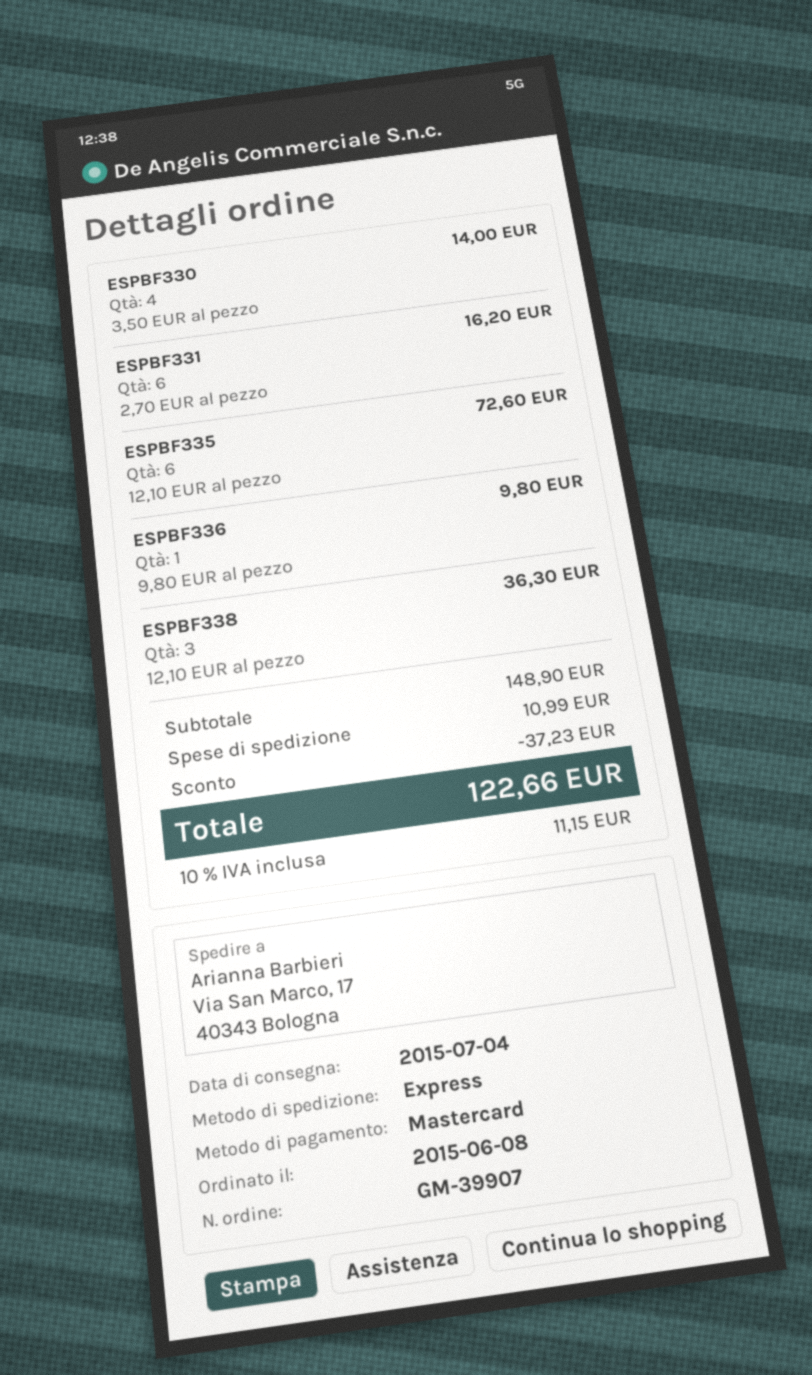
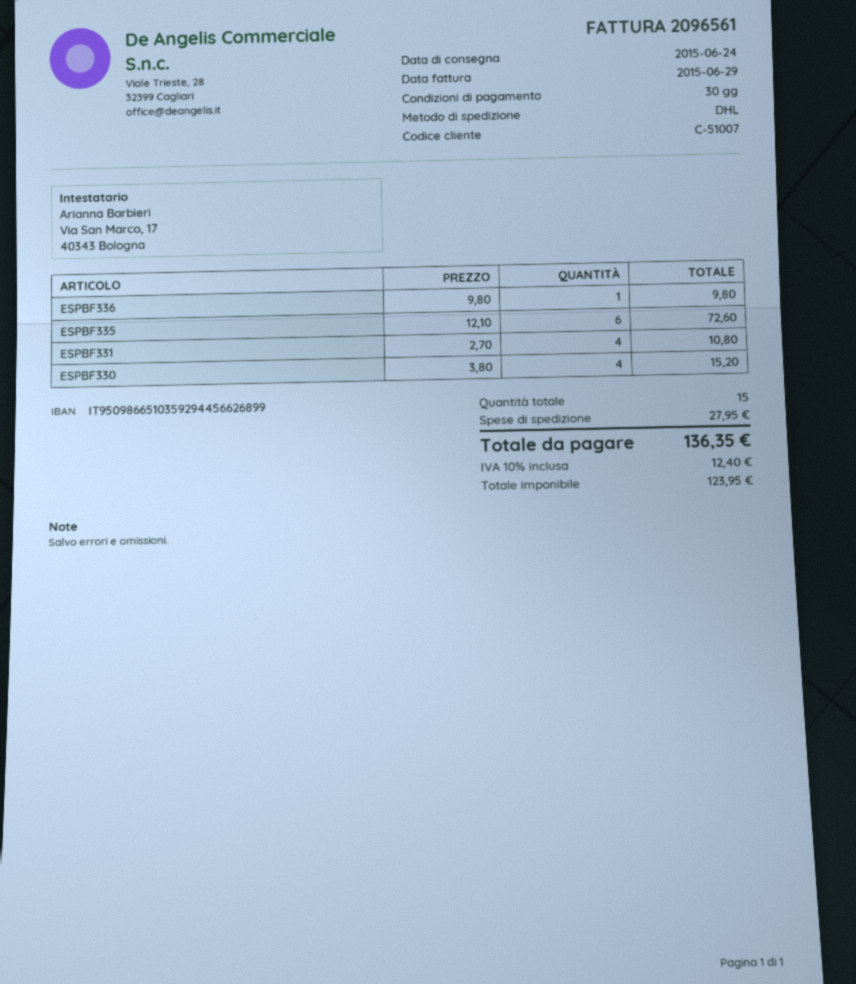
delivery date: 2015-07-04 -> 2015-06-24
shipping method: express -> DHL
ESPBF330: 4 x 3.50 = 14.00 -> 4 x 3.80 = 15.20
ESPBF331: 6 x 2.70 = 16.20 -> 4 x 2.70 = 10.80
ESPBF338: 3 x 12.10 = 36.30 -> none
discount: 37.23 -> none
shipping: 10.99 -> 27.95
tax: 10% = 11.15 -> 10% = 12.40
total: 122.66 -> 136.35

